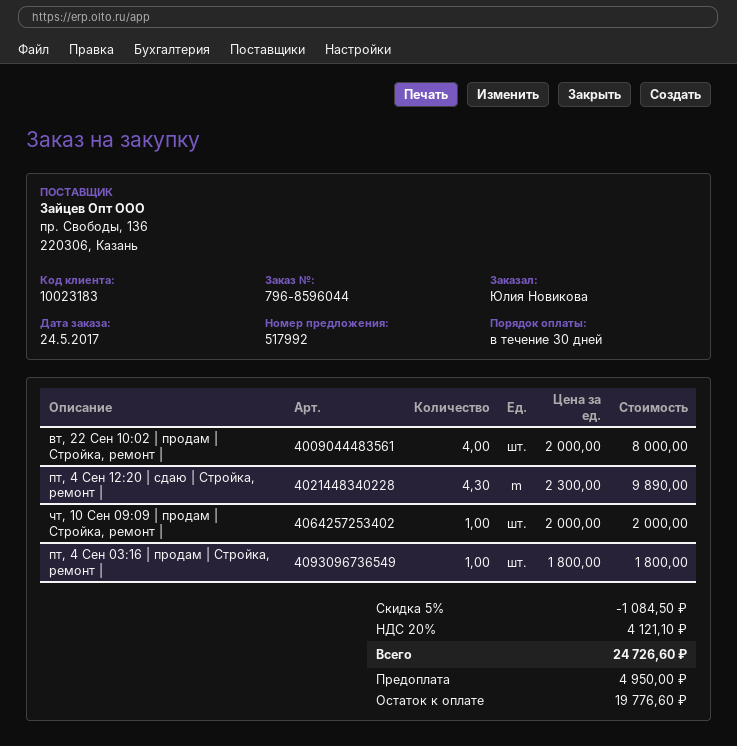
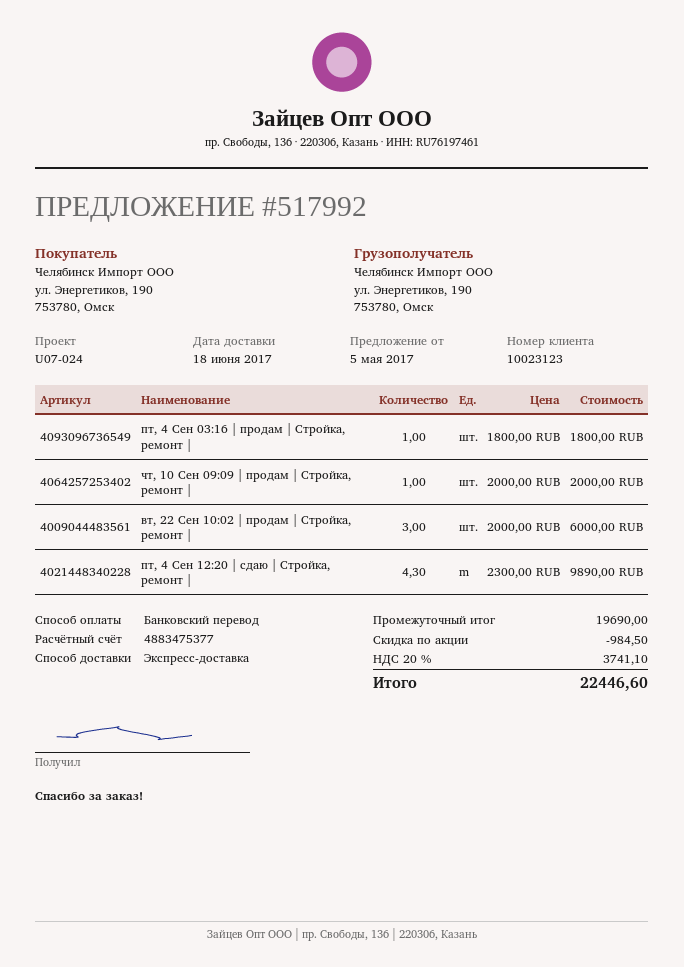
customer number: 10023183 -> 10023123
вт, 22 Сен 10:02 | продам | Стройка, ремонт |: 4 x 2000.00 = 8000.00 -> 3 x 2000.00 = 6000.00
discount: 1084.50 -> 984.50
tax: 20% = 4121.10 -> 20% = 3741.10
total: 24726.60 -> 22446.60

